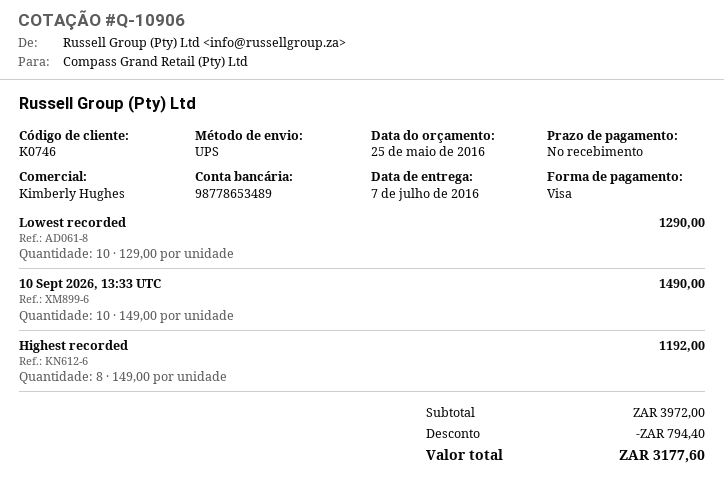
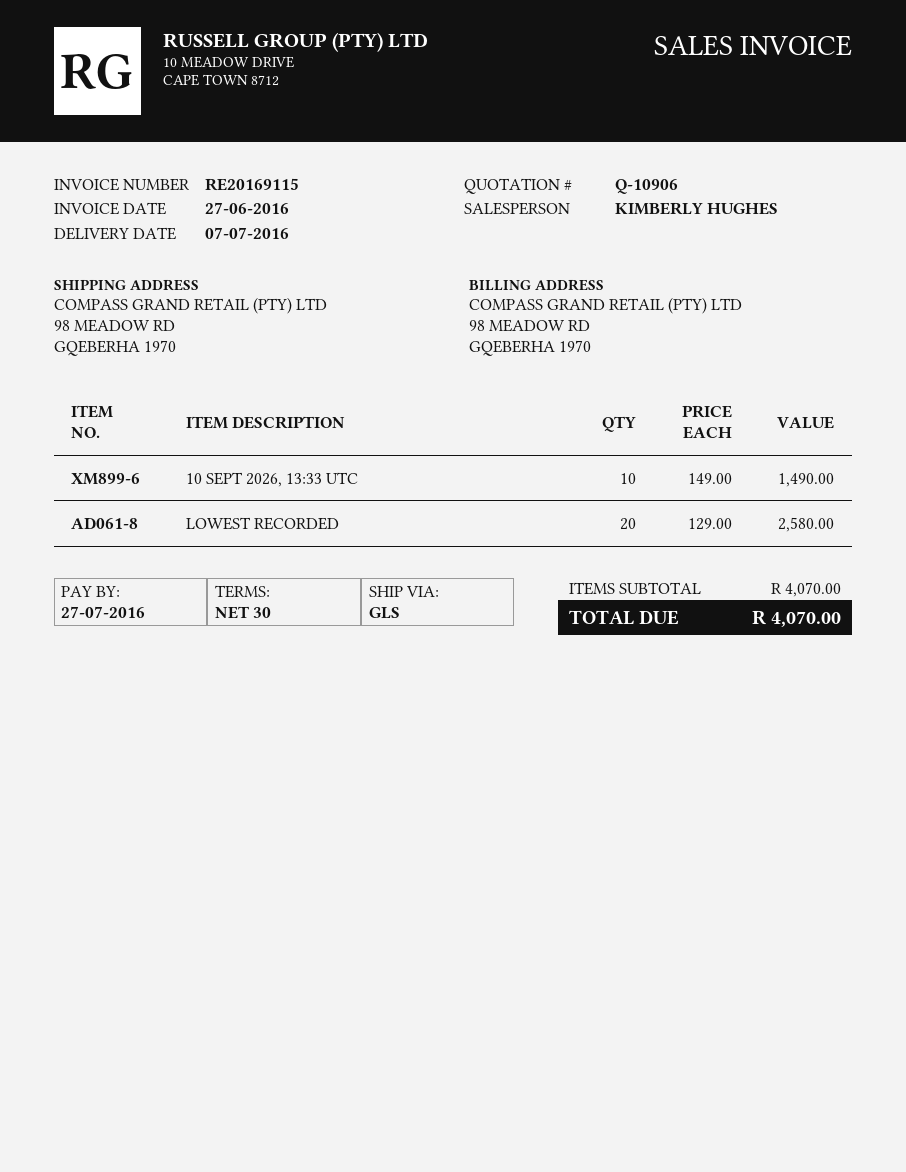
payment terms: on receipt -> 30 days
shipping method: UPS -> GLS
Lowest recorded: 10 x 129.00 = 1290.00 -> 20 x 129.00 = 2580.00
Highest recorded: 8 x 149.00 = 1192.00 -> none
subtotal: 3972.00 -> 4070.00
discount: 794.40 -> none
total: 3177.60 -> 4070.00

